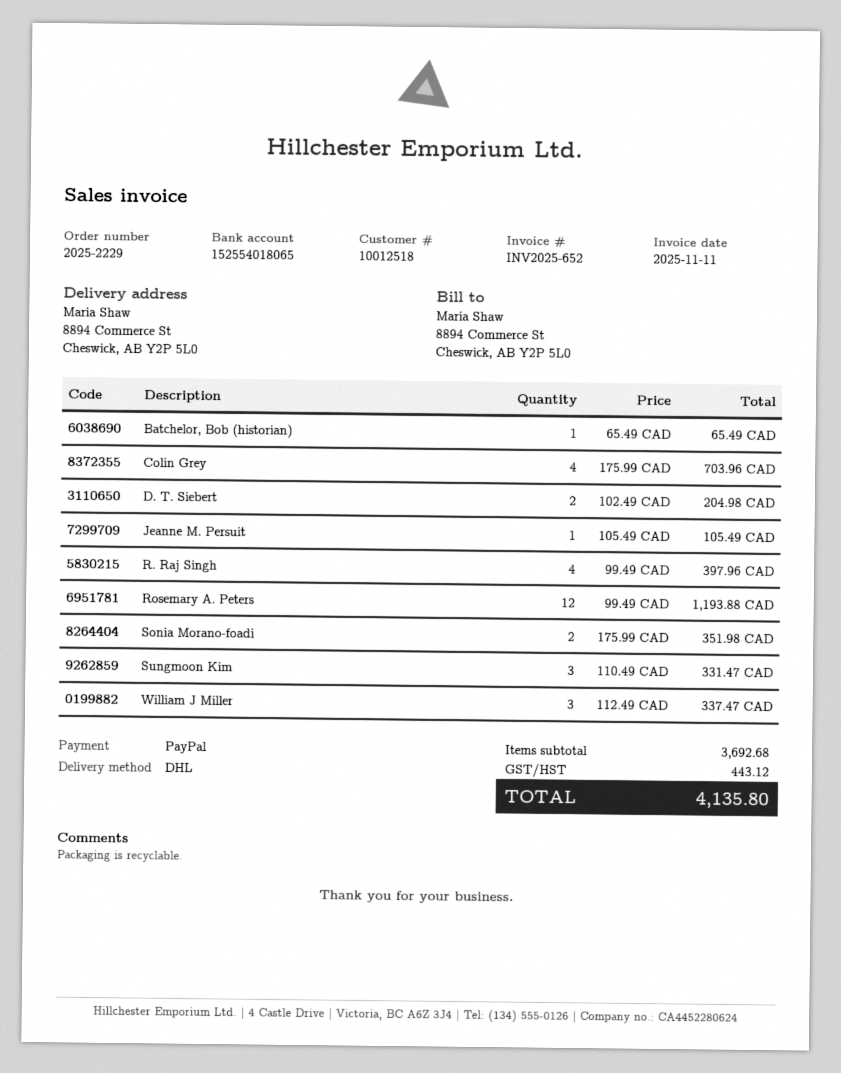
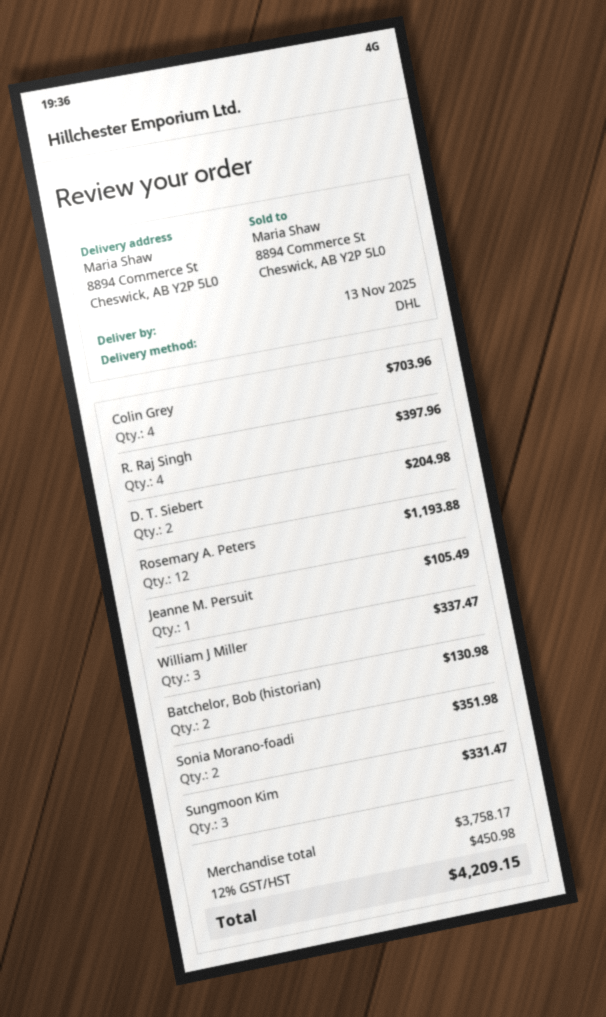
Batchelor, Bob (historian): 1 for 65.49 -> 2 for 130.98
subtotal: 3692.68 -> 3758.17
tax: 443.12 -> 450.98
total: 4135.80 -> 4209.15

